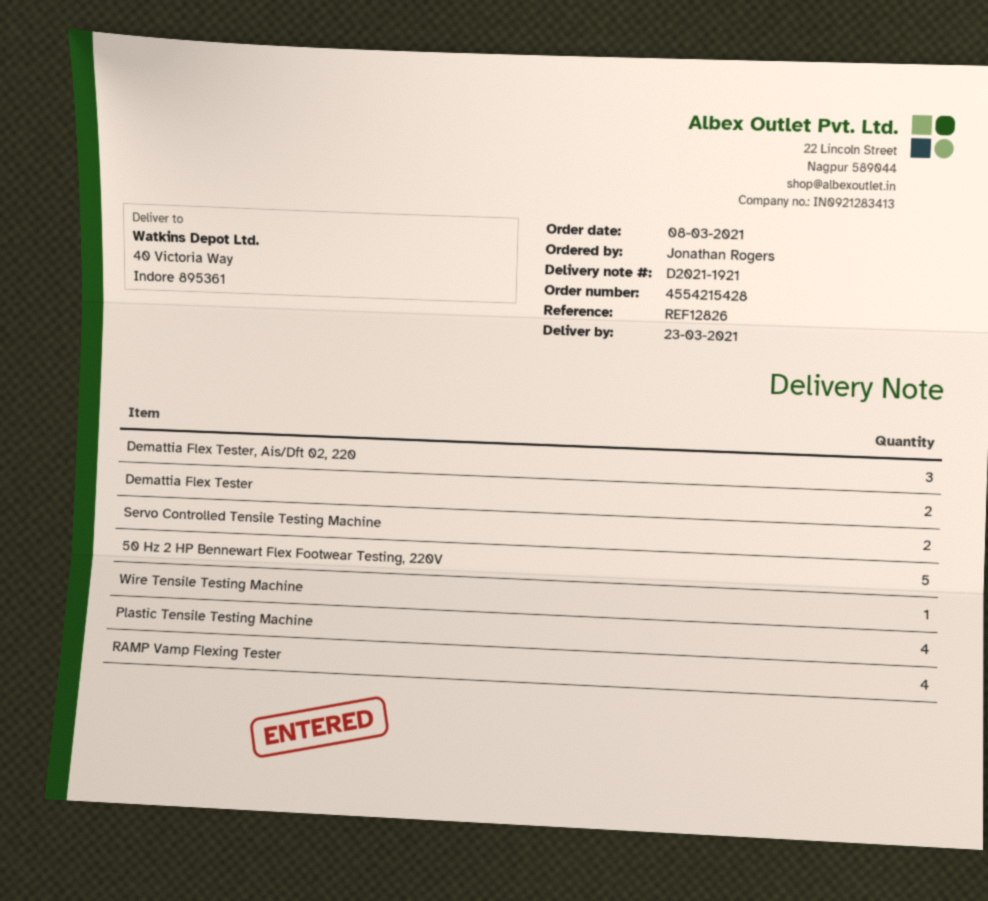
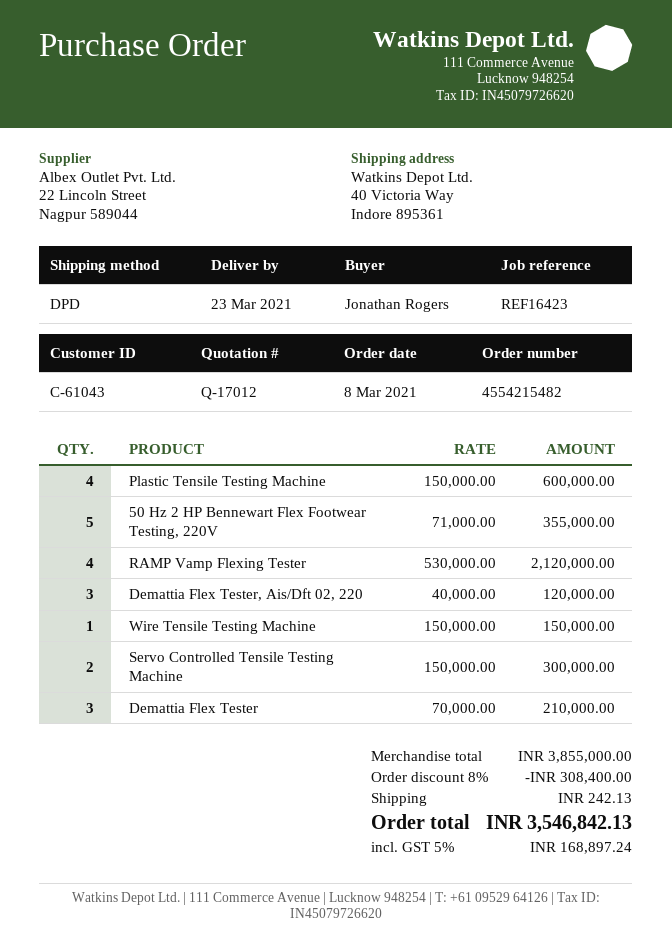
order number: 4554215428 -> 4554215482
reference: REF12826 -> REF16423
Demattia Flex Tester: 2 -> 3

